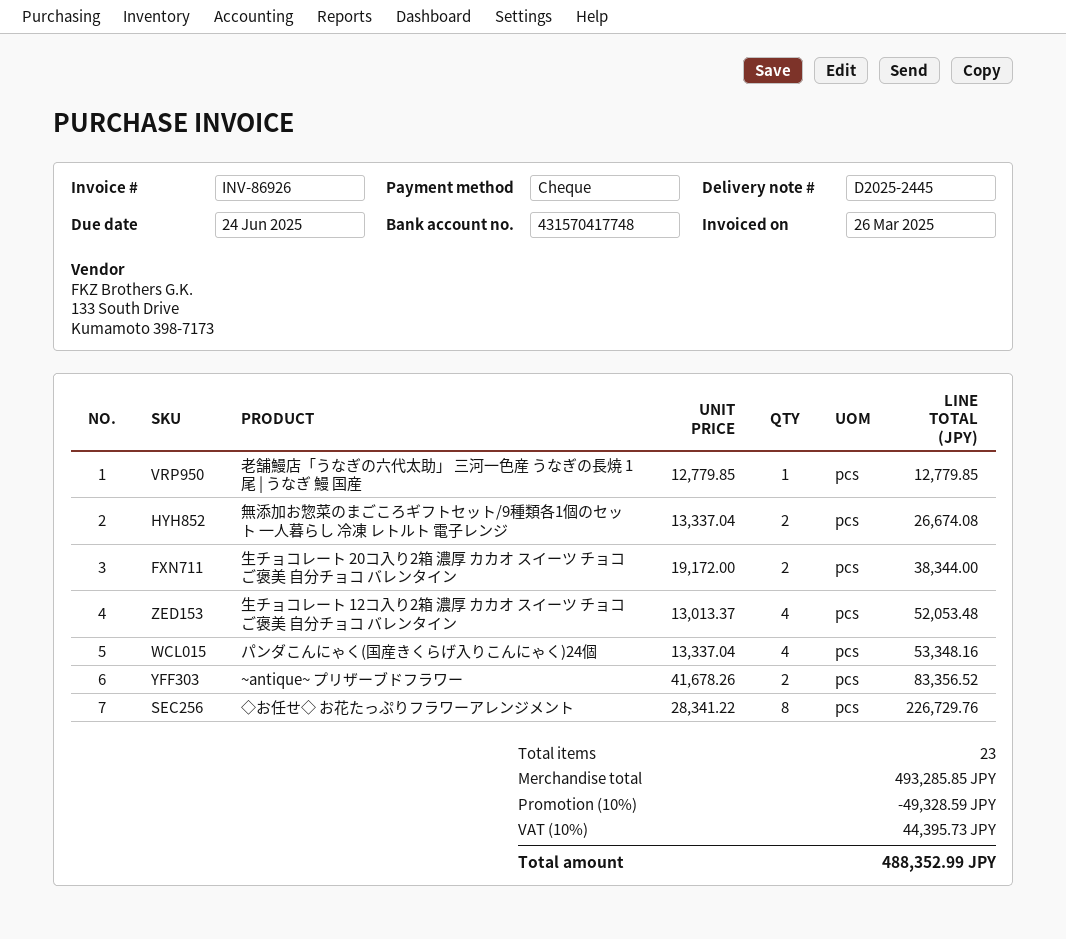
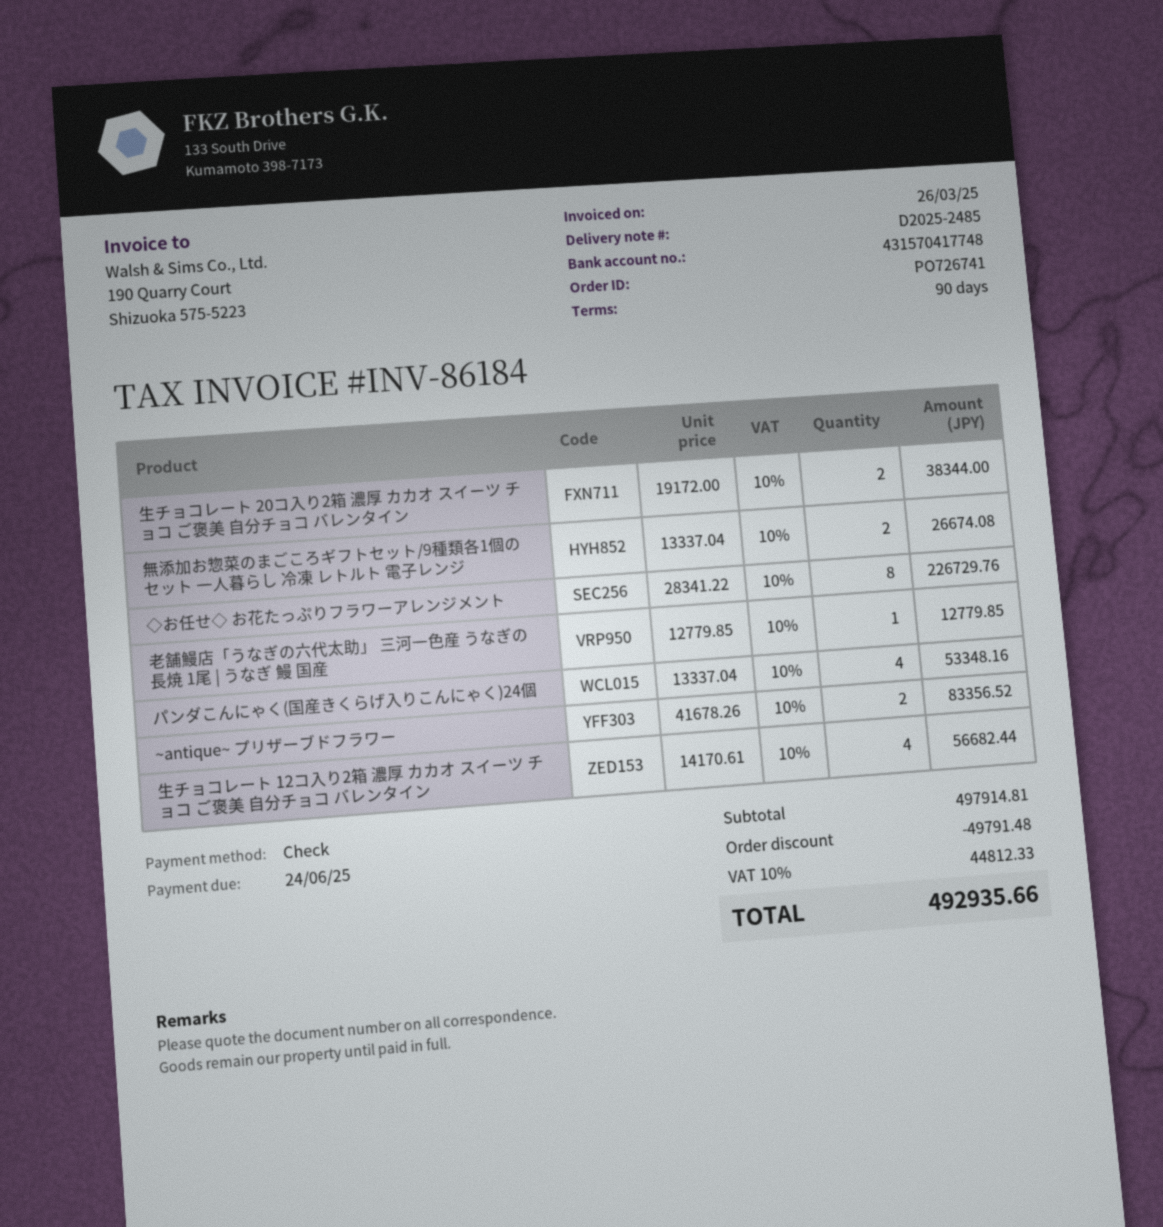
delivery note number: D2025-2445 -> D2025-2485
invoice number: INV-86926 -> INV-86184
生チョコレート 12コ入り2箱 濃厚 カカオ スイーツ チョコ ご褒美 自分チョコ バレンタイン: 4 x 13013.37 = 52053.48 -> 4 x 14170.61 = 56682.44
subtotal: 493285.85 -> 497914.81
discount: 49328.59 -> 49791.48
tax: 10% = 44395.73 -> 10% = 44812.33
total: 488352.99 -> 492935.66

